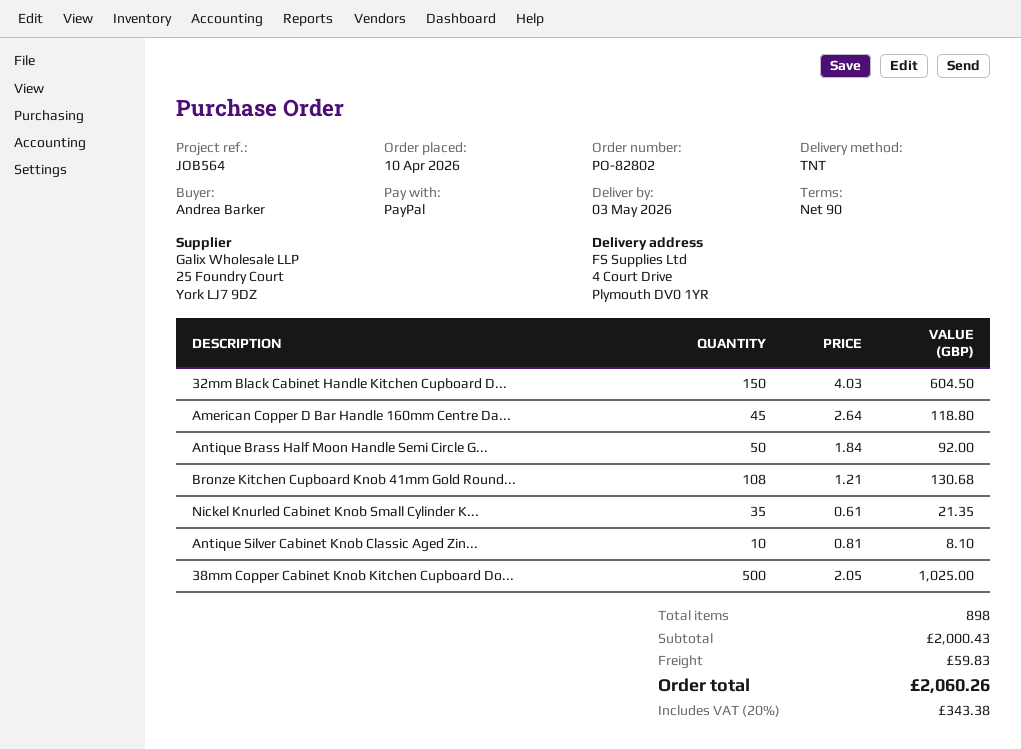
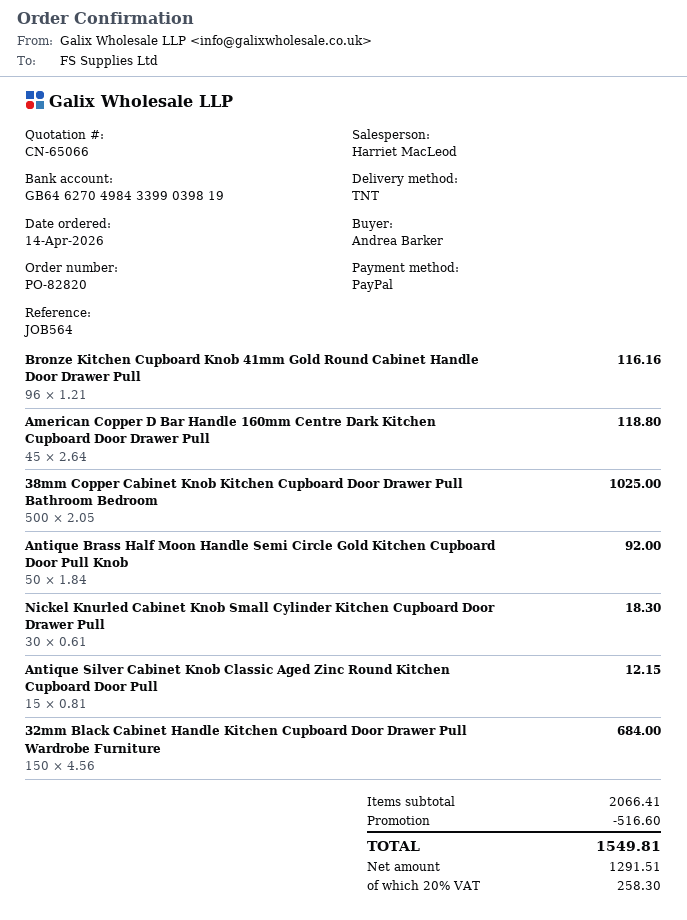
order number: PO-82802 -> PO-82820
order date: 2026-04-10 -> 2026-04-14
32mm Black Cabinet Handle Kitchen Cupboard D...: 150 x 4.03 = 604.50 -> 150 x 4.56 = 684.00
Bronze Kitchen Cupboard Knob 41mm Gold Round...: 108 x 1.21 = 130.68 -> 96 x 1.21 = 116.16
Nickel Knurled Cabinet Knob Small Cylinder K...: 35 x 0.61 = 21.35 -> 30 x 0.61 = 18.30
Antique Silver Cabinet Knob Classic Aged Zin...: 10 x 0.81 = 8.10 -> 15 x 0.81 = 12.15
subtotal: 2000.43 -> 2066.41
discount: none -> 516.60
shipping: 59.83 -> none
tax: 20% = 343.38 -> 20% = 258.30
total: 2060.26 -> 1549.81

